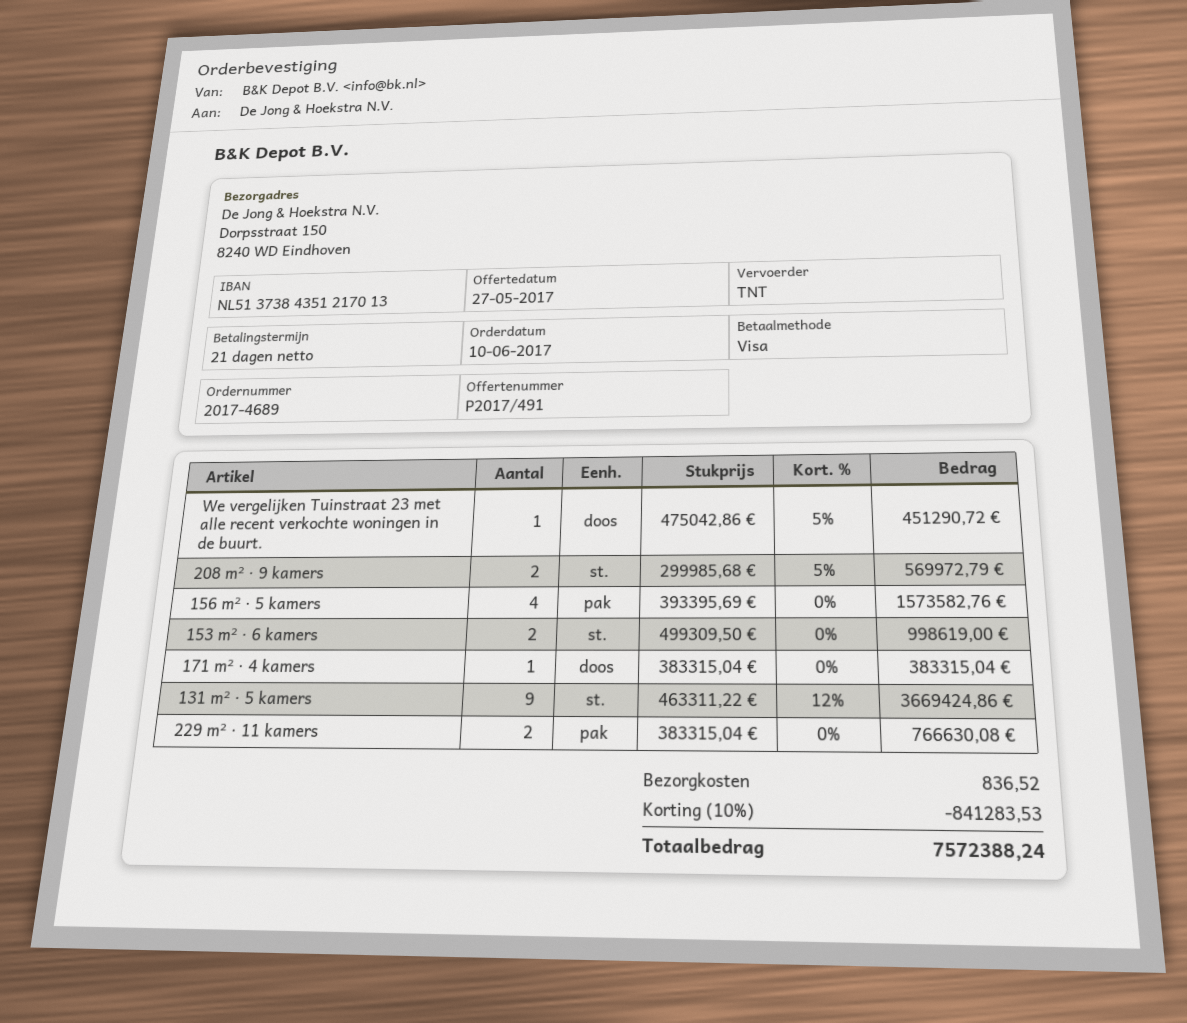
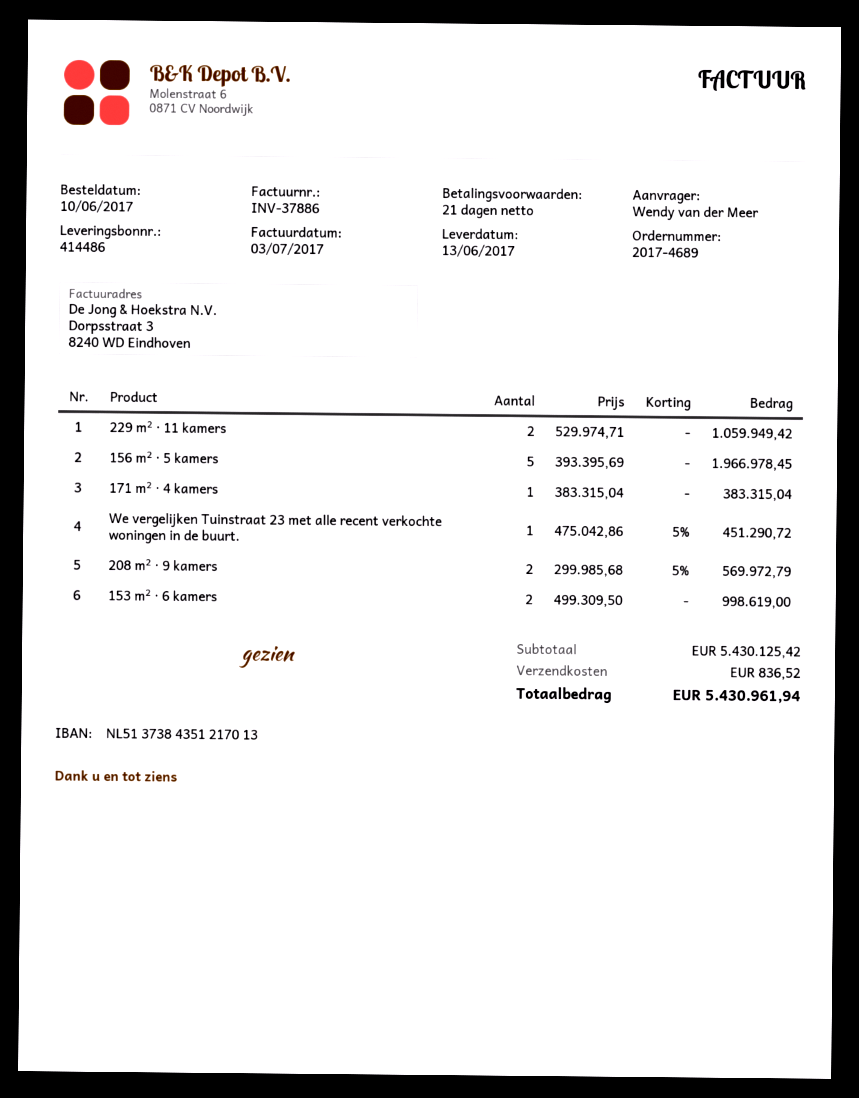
156 m² · 5 kamers: 4 x 393395.69 = 1573582.76 -> 5 x 393395.69 = 1966978.45
131 m² · 5 kamers: 9 x 463311.22 - 12% = 3669424.86 -> none
229 m² · 11 kamers: 2 x 383315.04 = 766630.08 -> 2 x 529974.71 = 1059949.42
discount: 10% = 841283.53 -> none
total: 7572388.24 -> 5430961.94

